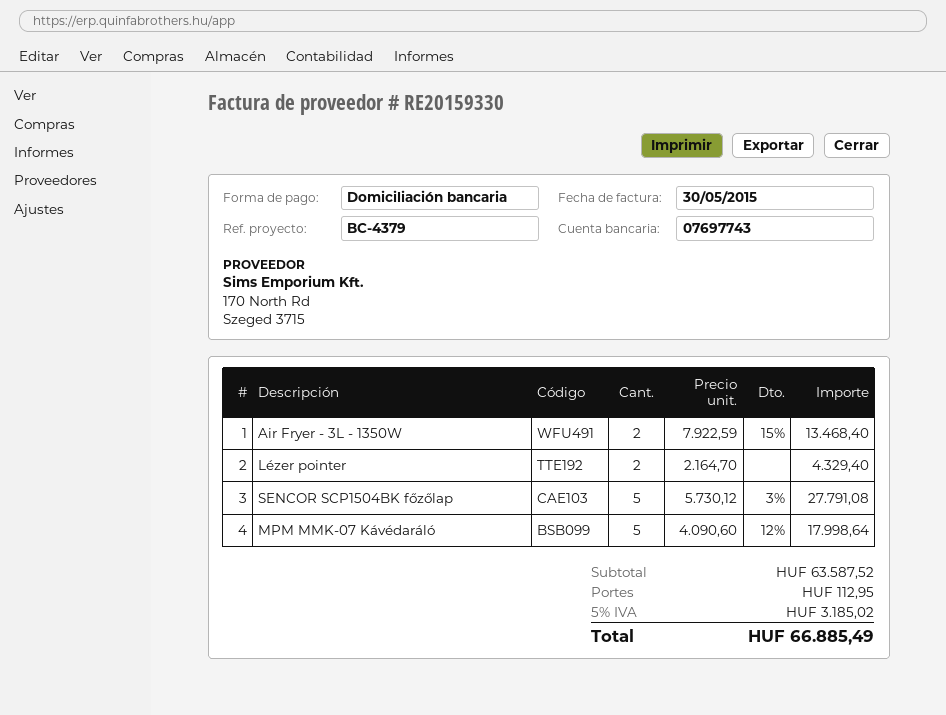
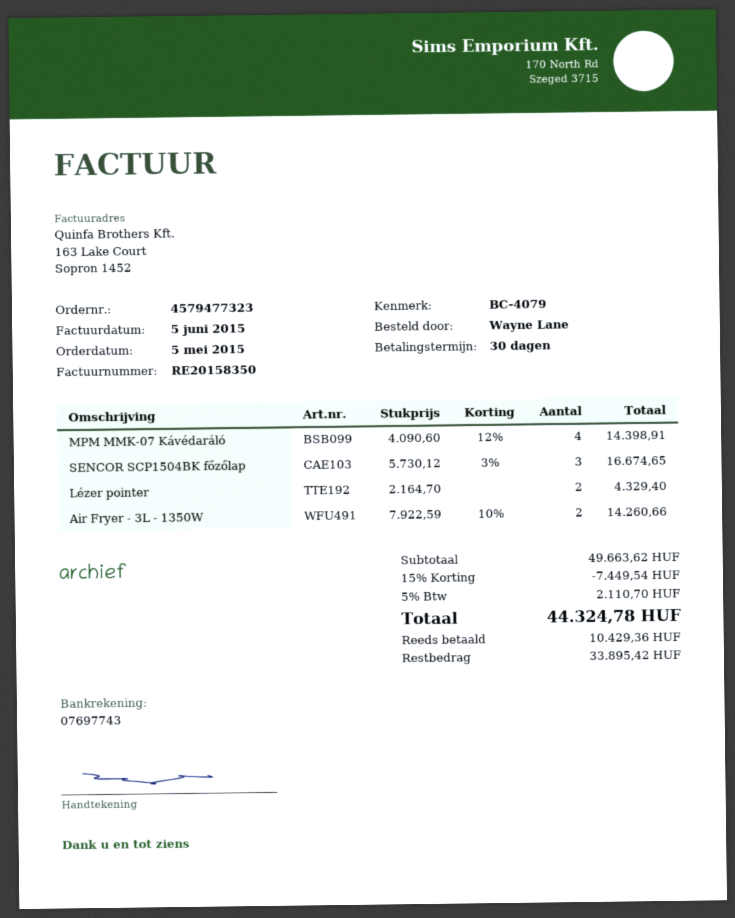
invoice number: RE20159330 -> RE20158350
invoice date: 2015-05-30 -> 2015-06-05
reference: BC-4379 -> BC-4079
Air Fryer - 3L - 1350W: 2 x 7922.59 - 15% = 13468.40 -> 2 x 7922.59 - 10% = 14260.66
SENCOR SCP1504BK főzőlap: 5 x 5730.12 - 3% = 27791.08 -> 3 x 5730.12 - 3% = 16674.65
MPM MMK-07 Kávédaráló: 5 x 4090.60 - 12% = 17998.64 -> 4 x 4090.60 - 12% = 14398.91
subtotal: 63587.52 -> 49663.62
discount: none -> 15% = 7449.54
shipping: 112.95 -> none
tax: 5% = 3185.02 -> 5% = 2110.70
total: 66885.49 -> 44324.78

